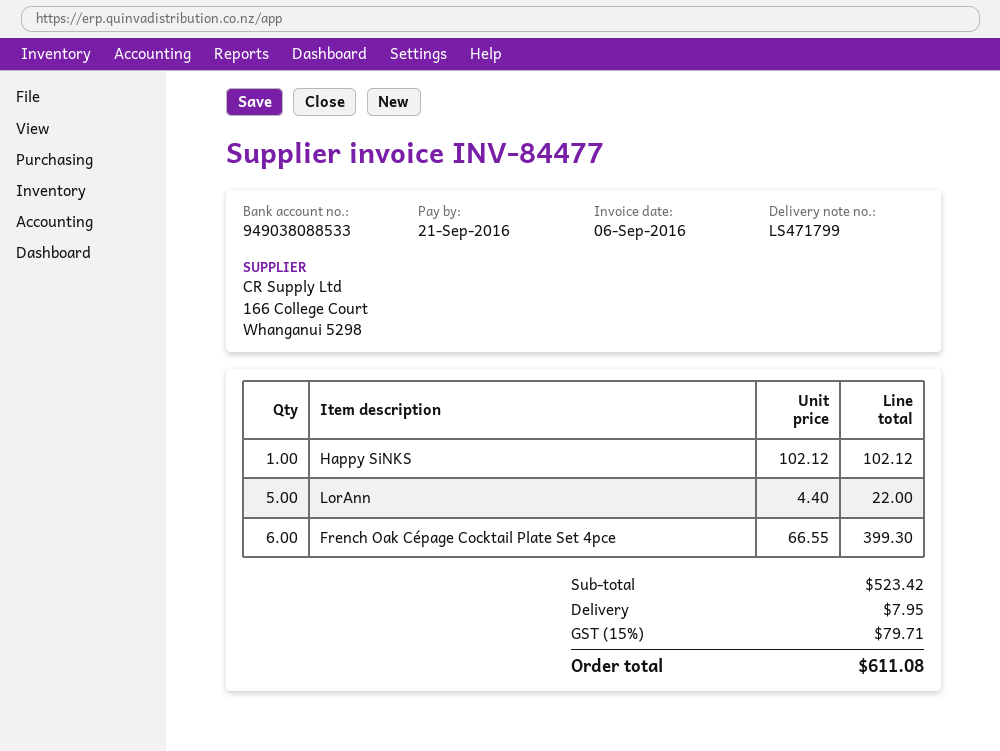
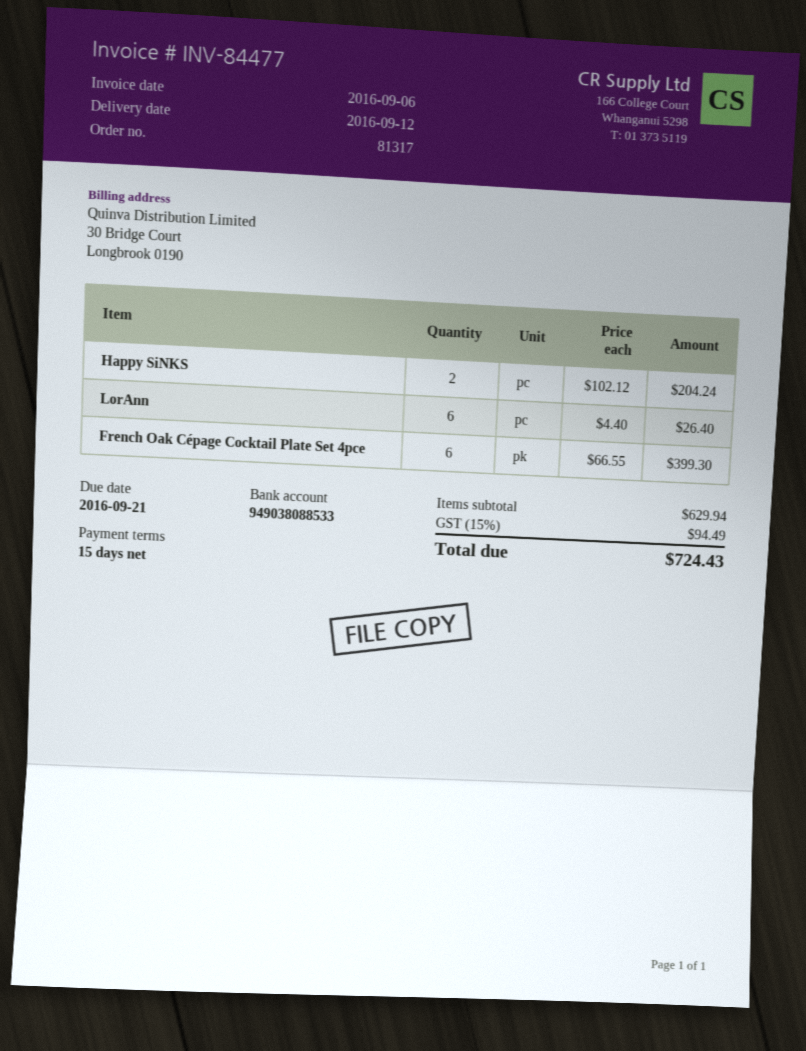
Happy SiNKS: 1 x 102.12 = 102.12 -> 2 x 102.12 = 204.24
LorAnn: 5 x 4.40 = 22.00 -> 6 x 4.40 = 26.40
subtotal: 523.42 -> 629.94
shipping: 7.95 -> none
tax: 15% = 79.71 -> 15% = 94.49
total: 611.08 -> 724.43

